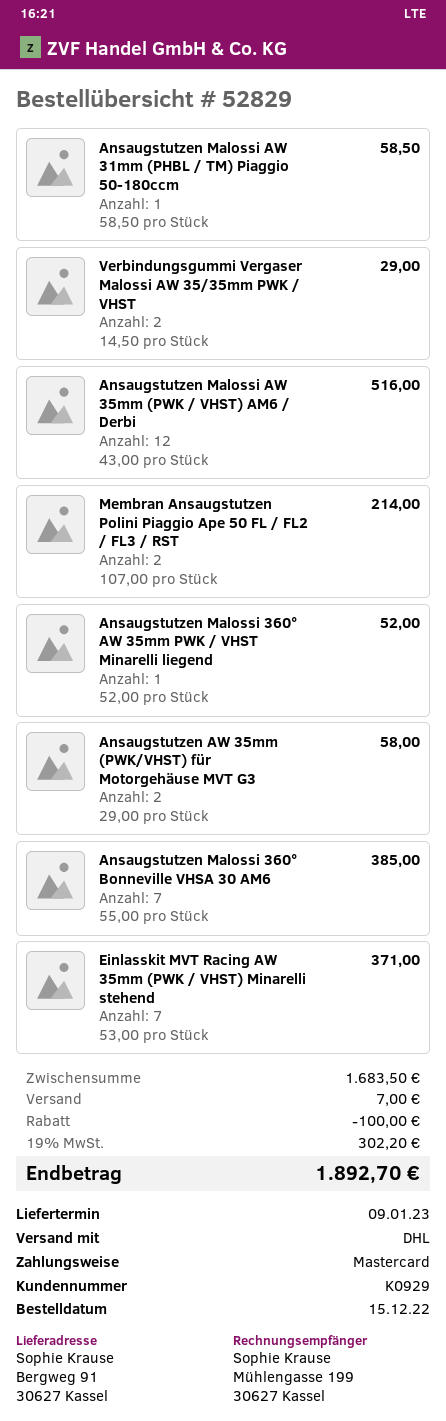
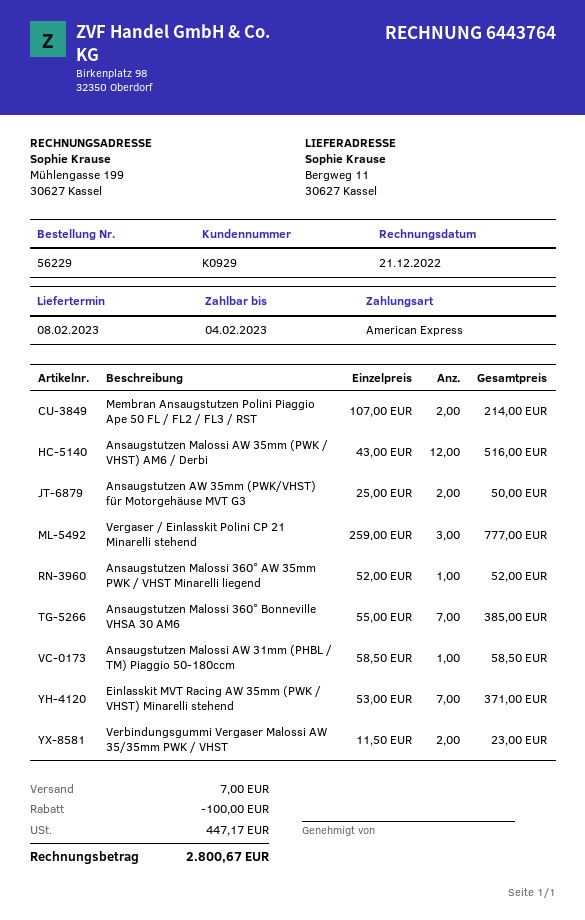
order number: 52829 -> 56229
delivery date: 2023-01-09 -> 2023-02-08
payment method: Mastercard -> American Express
ship to: Bergweg 91, 30627 Kassel -> Bergweg 11, 30627 Kassel
Verbindungsgummi Vergaser Malossi AW 35/35mm PWK / VHST: 2 x 14.50 = 29.00 -> 2 x 11.50 = 23.00
Ansaugstutzen AW 35mm (PWK/VHST) für Motorgehäuse MVT G3: 2 x 29.00 = 58.00 -> 2 x 25.00 = 50.00
Vergaser / Einlasskit Polini CP 21 Minarelli stehend: none -> 3 x 259.00 = 777.00
tax: 302.20 -> 447.17
total: 1892.70 -> 2800.67

